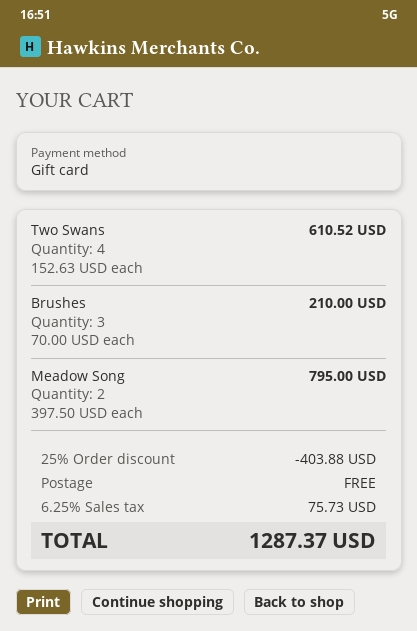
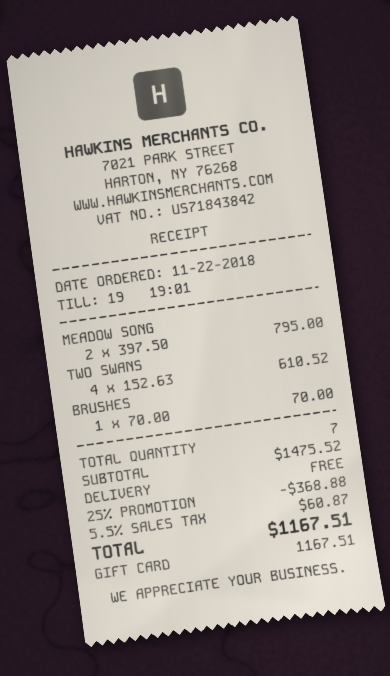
Brushes: 3 x 70.00 = 210.00 -> 1 x 70.00 = 70.00
discount: 25% = 403.88 -> 25% = 368.88
tax: 6.25% = 75.73 -> 5.5% = 60.87
total: 1287.37 -> 1167.51

